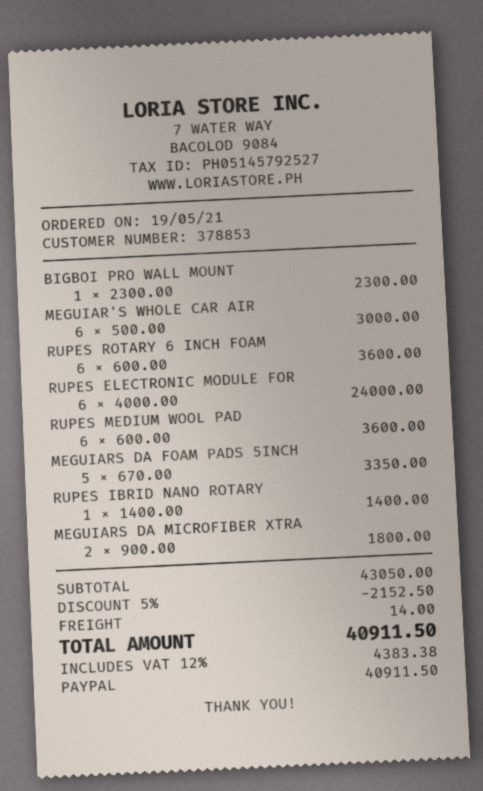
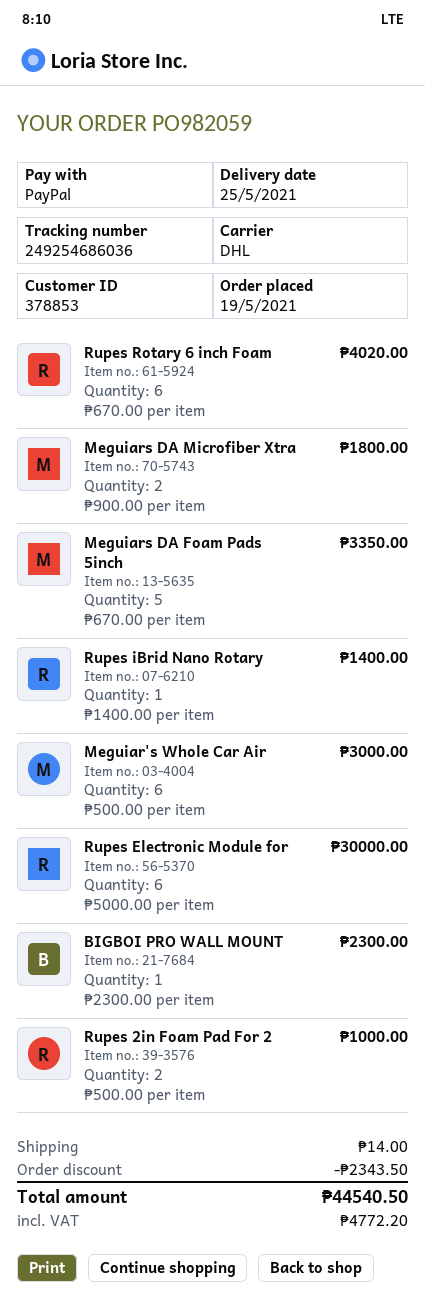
RUPES ROTARY 6 INCH FOAM: 6 x 600.00 = 3600.00 -> 6 x 670.00 = 4020.00
RUPES ELECTRONIC MODULE FOR: 6 x 4000.00 = 24000.00 -> 6 x 5000.00 = 30000.00
RUPES MEDIUM WOOL PAD: 6 x 600.00 = 3600.00 -> none
Rupes 2in Foam Pad For 2: none -> 2 x 500.00 = 1000.00
discount: 2152.50 -> 2343.50
tax: 4383.38 -> 4772.20
total: 40911.50 -> 44540.50

